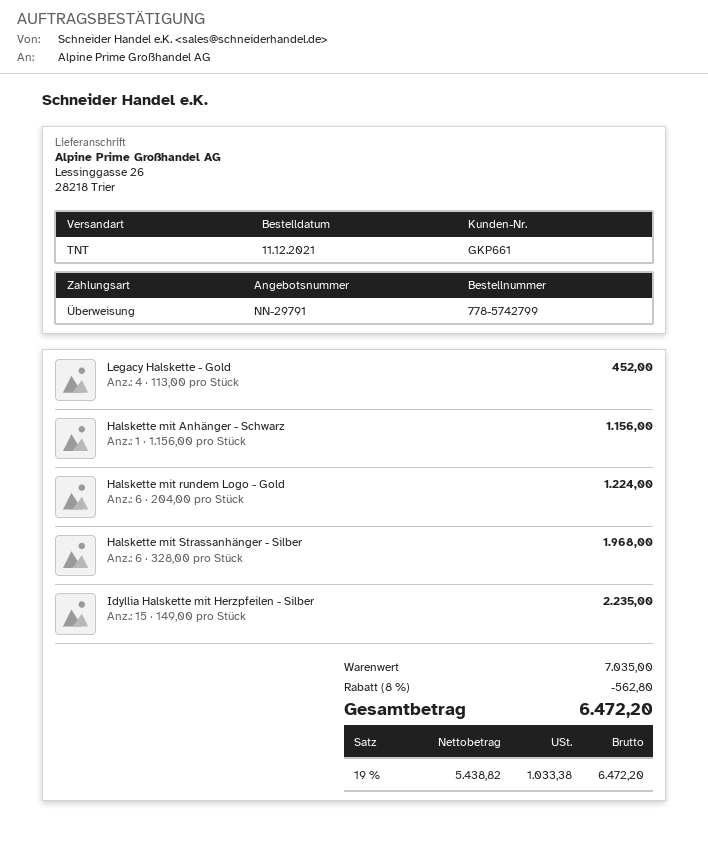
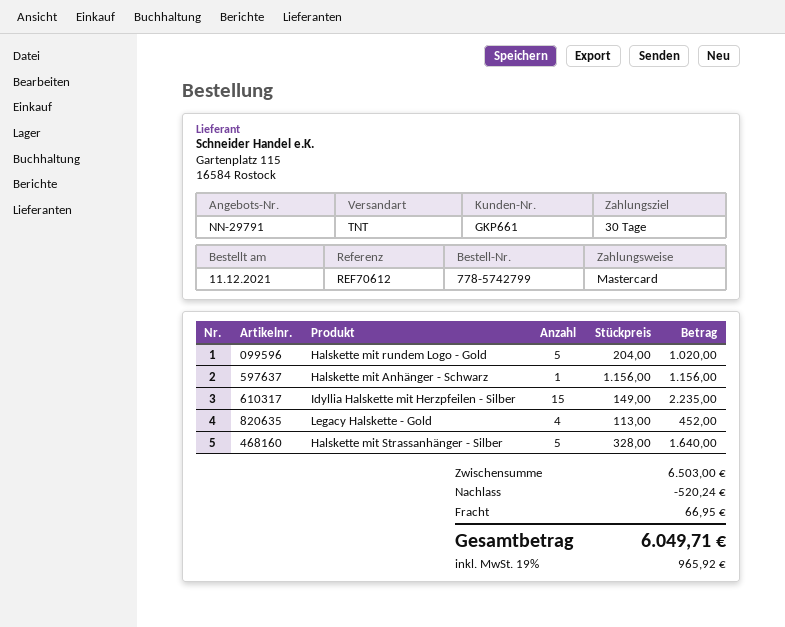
payment method: bank transfer -> Mastercard
Halskette mit rundem Logo - Gold: 6 x 204.00 = 1224.00 -> 5 x 204.00 = 1020.00
Halskette mit Strassanhänger - Silber: 6 x 328.00 = 1968.00 -> 5 x 328.00 = 1640.00
subtotal: 7035.00 -> 6503.00
discount: 562.80 -> 520.24
shipping: none -> 66.95
tax: 19% = 1033.38 -> 19% = 965.92
total: 6472.20 -> 6049.71

